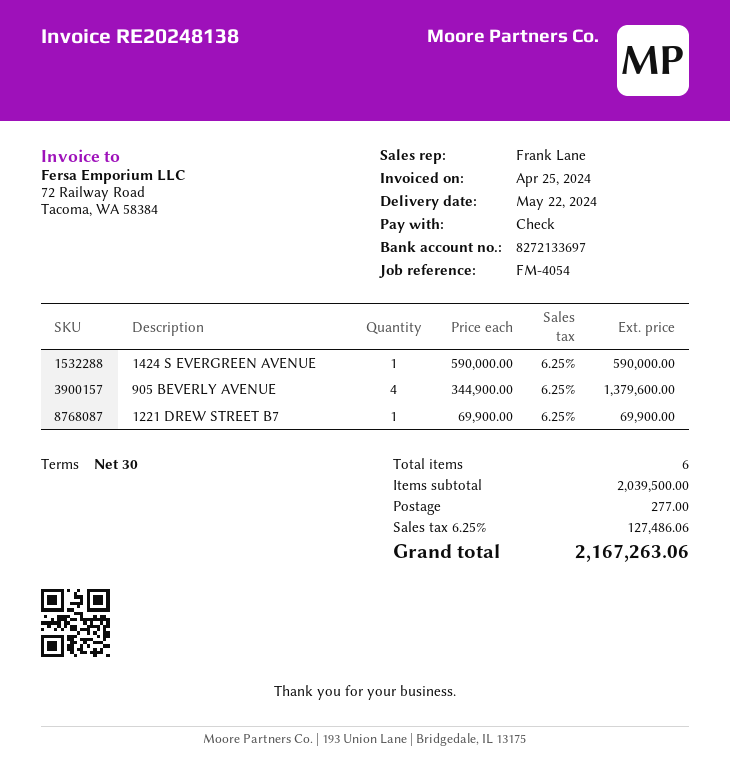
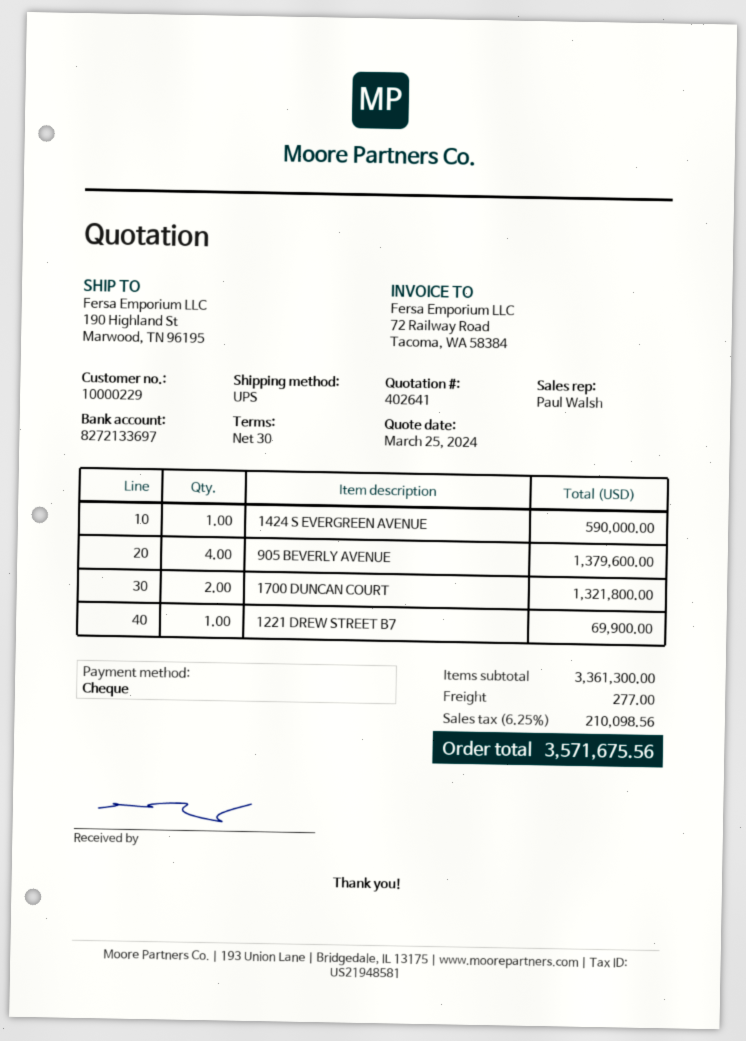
sales rep: Frank Lane -> Paul Walsh
1700 DUNCAN COURT: none -> 2 for 1321800.00
subtotal: 2039500.00 -> 3361300.00
tax: 6.25% = 127486.06 -> 6.25% = 210098.56
total: 2167263.06 -> 3571675.56

